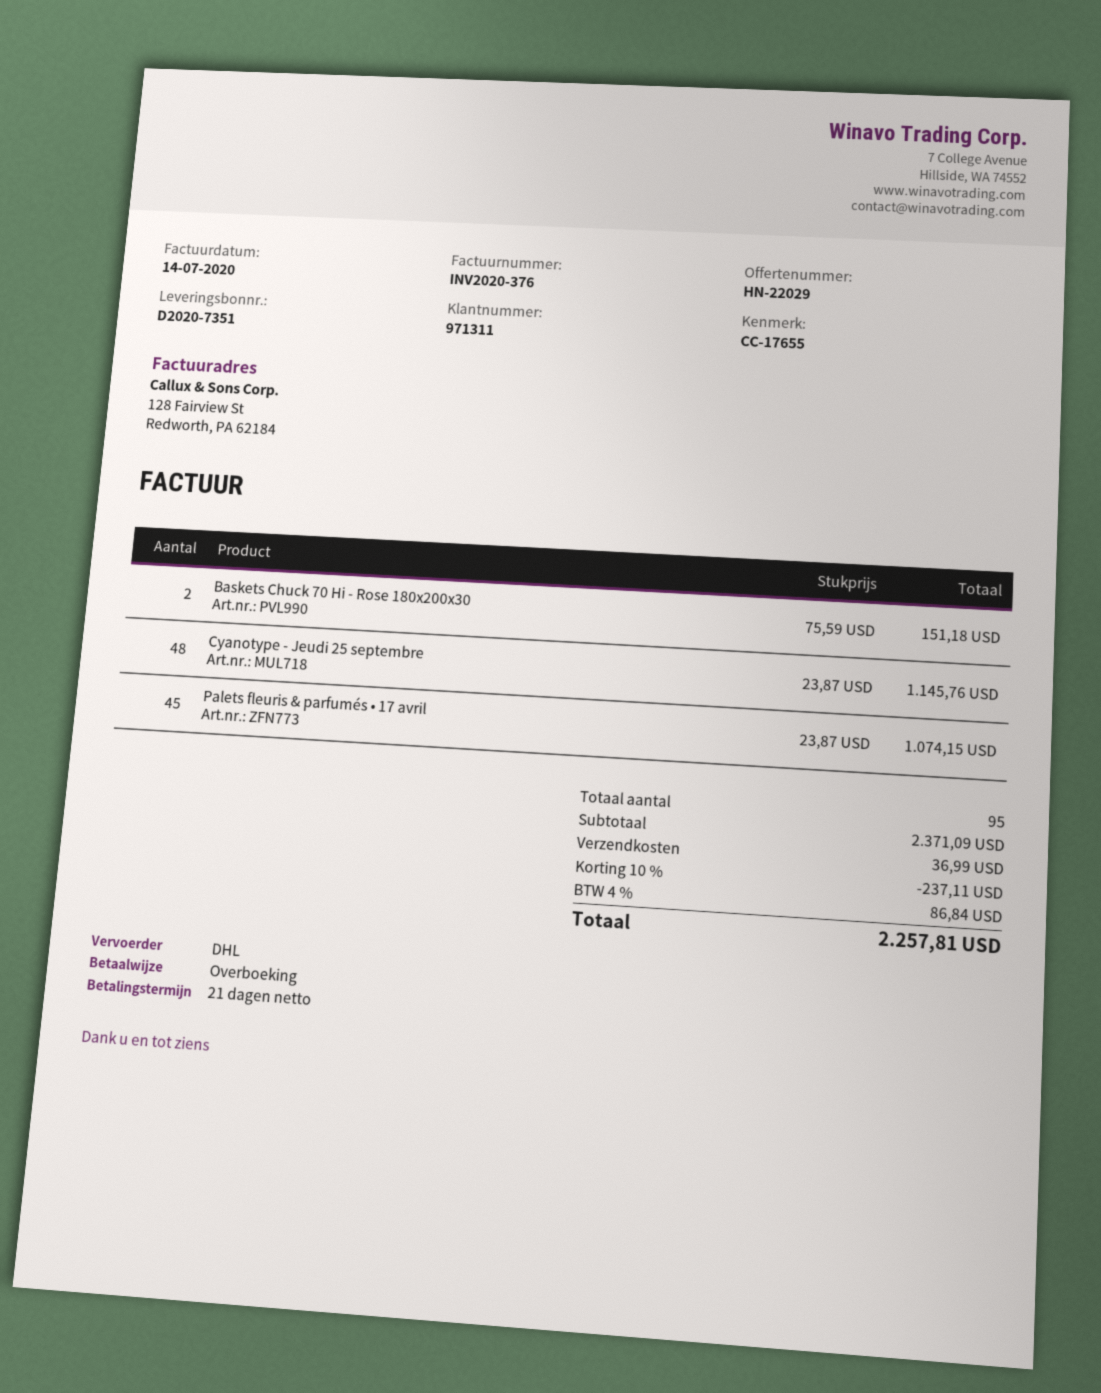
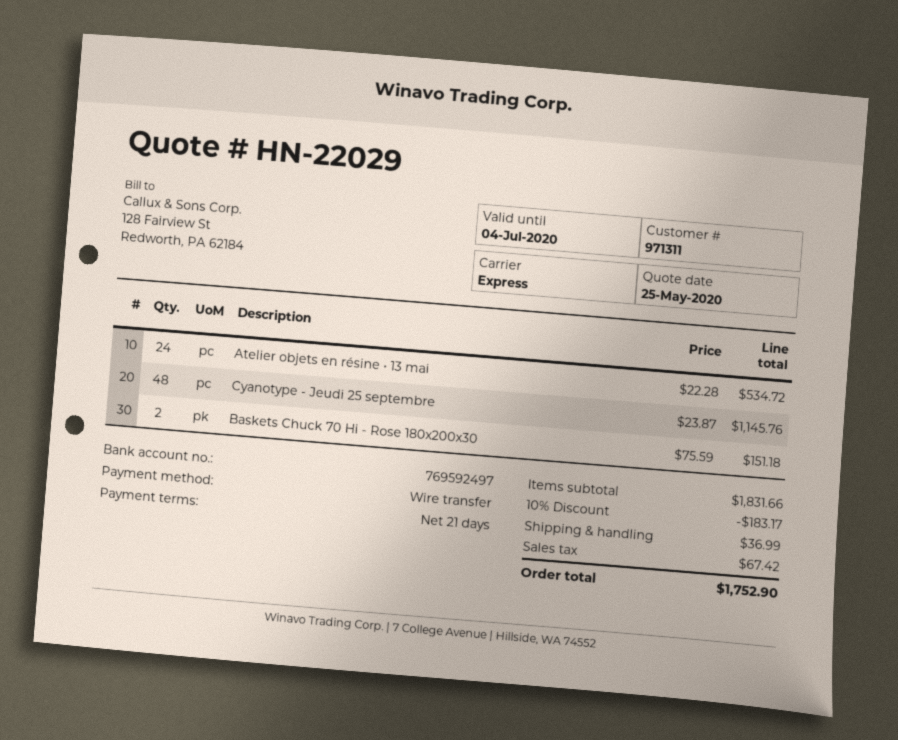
shipping method: DHL -> express
Palets fleuris & parfumés • 17 avril: 45 x 23.87 = 1074.15 -> none
Atelier objets en résine • 13 mai: none -> 24 x 22.28 = 534.72
subtotal: 2371.09 -> 1831.66
discount: 10% = 237.11 -> 10% = 183.17
tax: 86.84 -> 67.42
total: 2257.81 -> 1752.90

